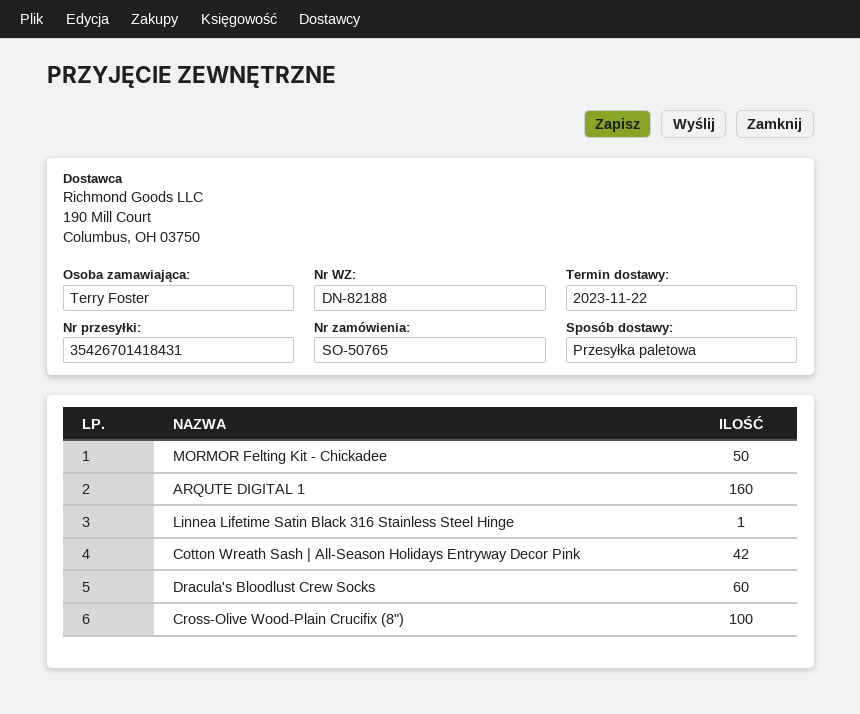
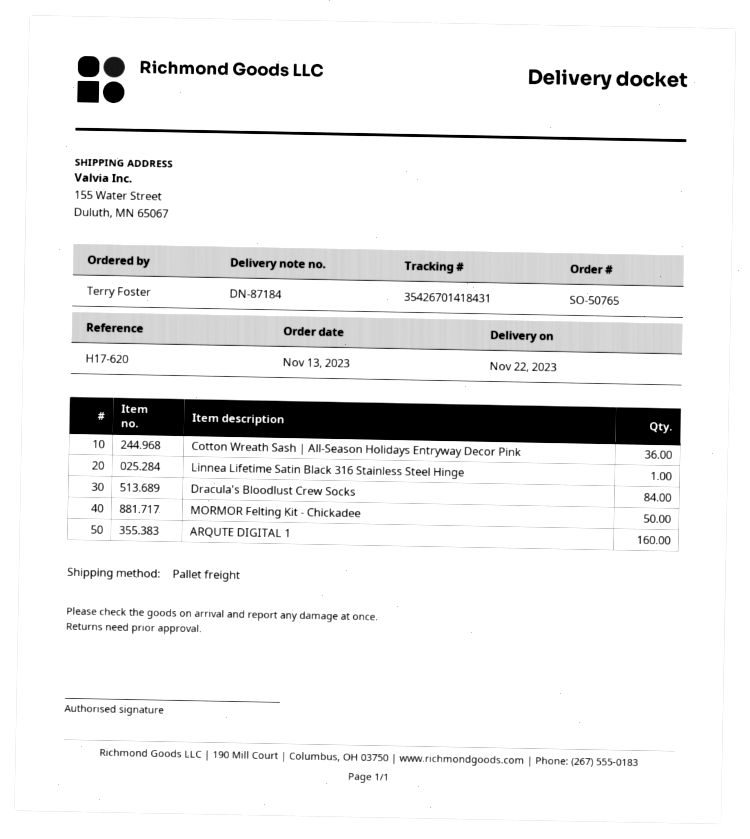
delivery note number: DN-82188 -> DN-87184
Cotton Wreath Sash | All-Season Holidays Entryway Decor Pink: 42 -> 36
Dracula's Bloodlust Crew Socks: 60 -> 84
Cross-Olive Wood-Plain Crucifix (8"): 100 -> none

